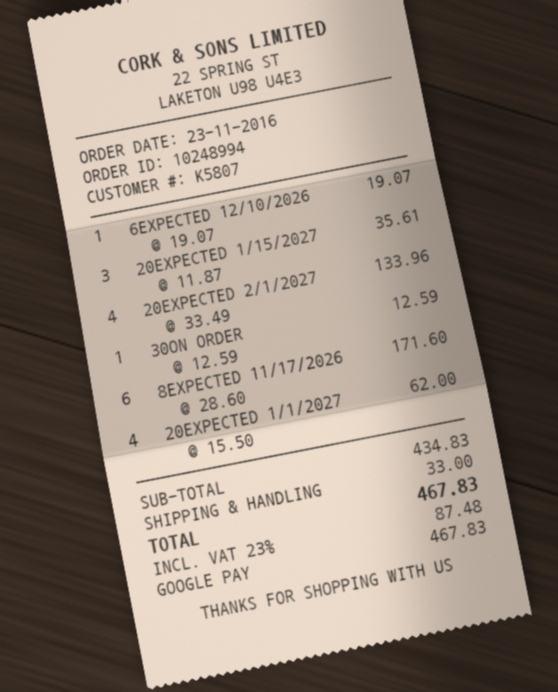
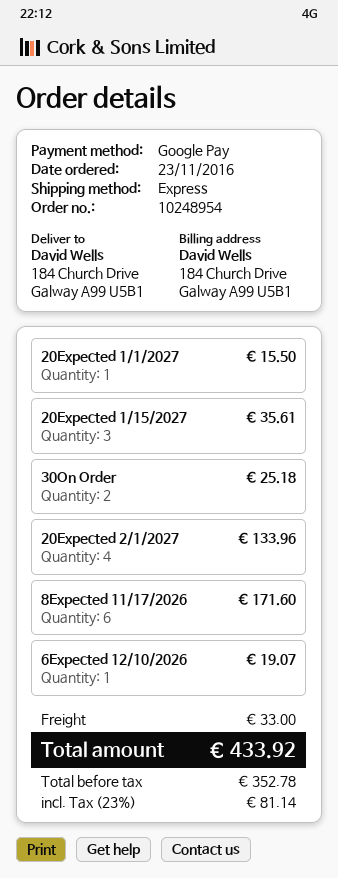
order number: 10248994 -> 10248954
30ON ORDER: 1 for 12.59 -> 2 for 25.18
20EXPECTED 1/1/2027: 4 for 62.00 -> 1 for 15.50
tax: 23% = 87.48 -> 23% = 81.14
total: 467.83 -> 433.92

